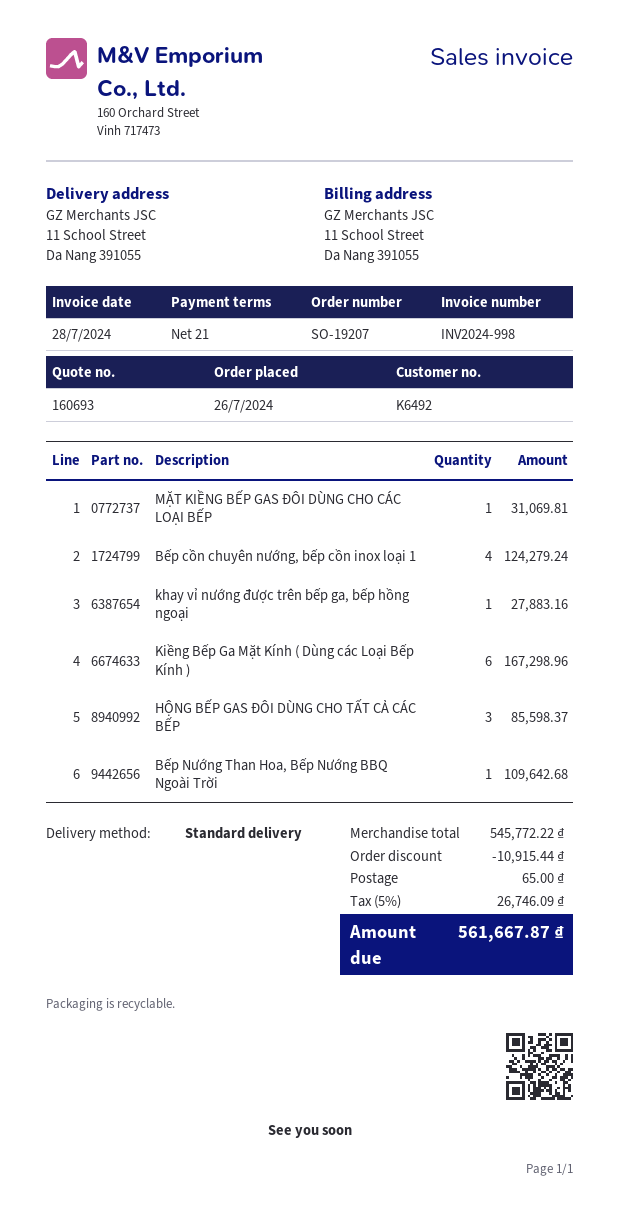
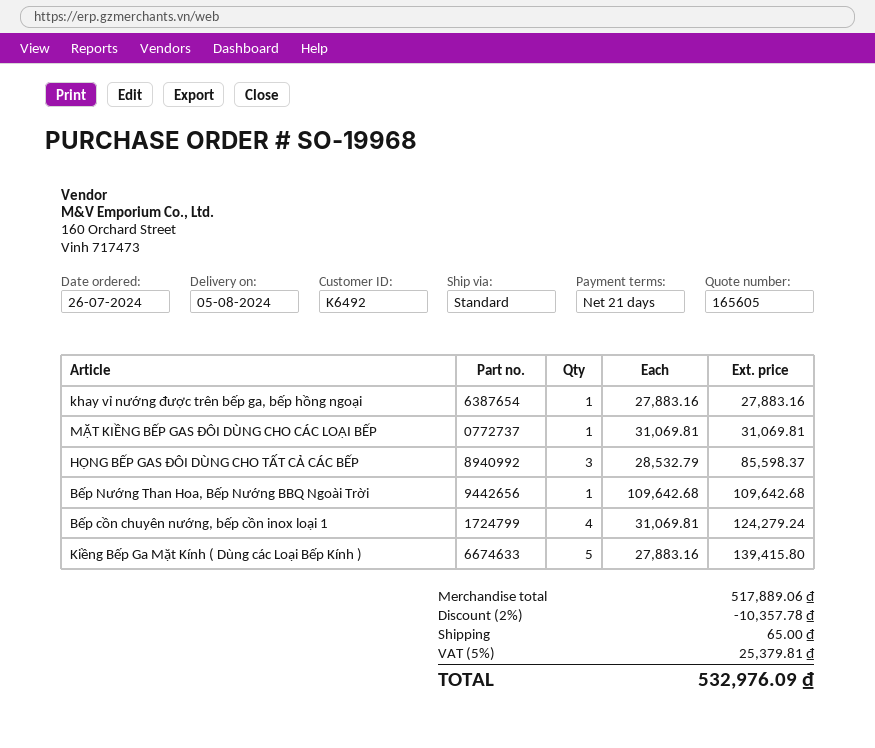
quote number: 160693 -> 165605
order number: SO-19207 -> SO-19968
Kiềng Bếp Ga Mặt Kính ( Dùng các Loại Bếp Kính ): 6 for 167298.96 -> 5 for 139415.80
subtotal: 545772.22 -> 517889.06
discount: 10915.44 -> 10357.78
tax: 5% = 26746.09 -> 5% = 25379.81
total: 561667.87 -> 532976.09

